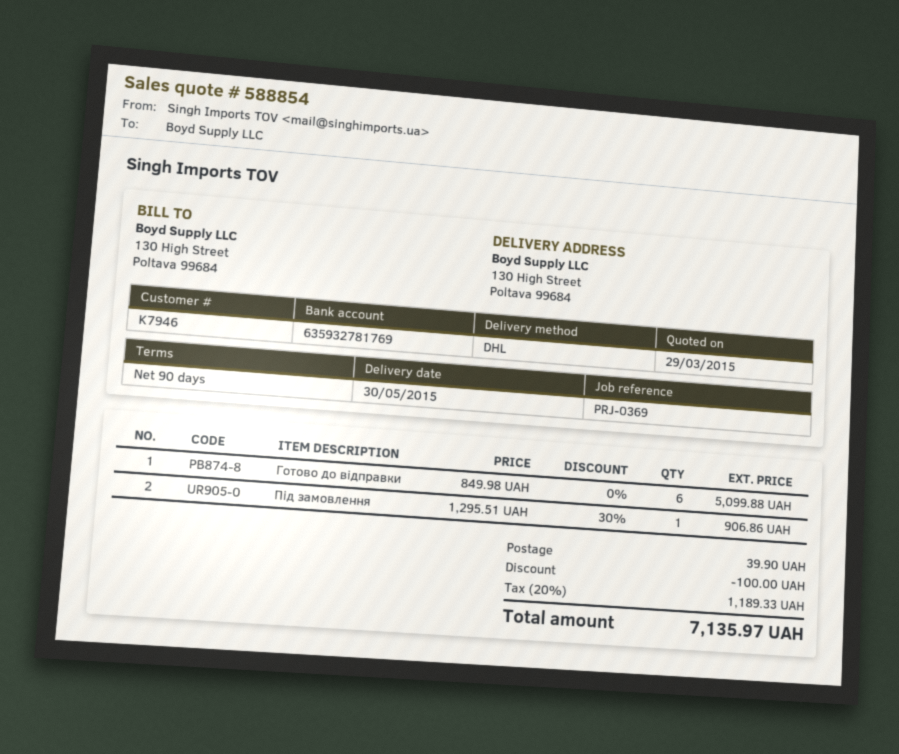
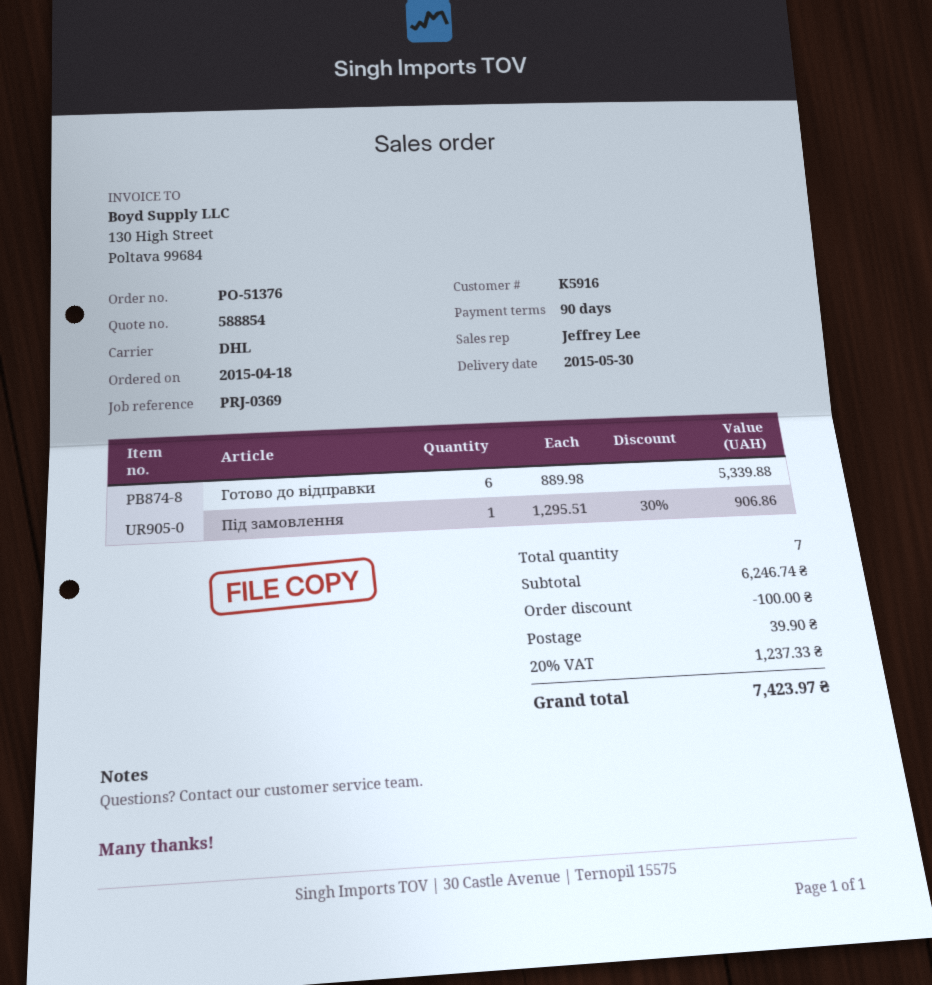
customer number: K7946 -> K5916
Готово до відправки: 6 x 849.98 = 5099.88 -> 6 x 889.98 = 5339.88
tax: 20% = 1189.33 -> 20% = 1237.33
total: 7135.97 -> 7423.97

